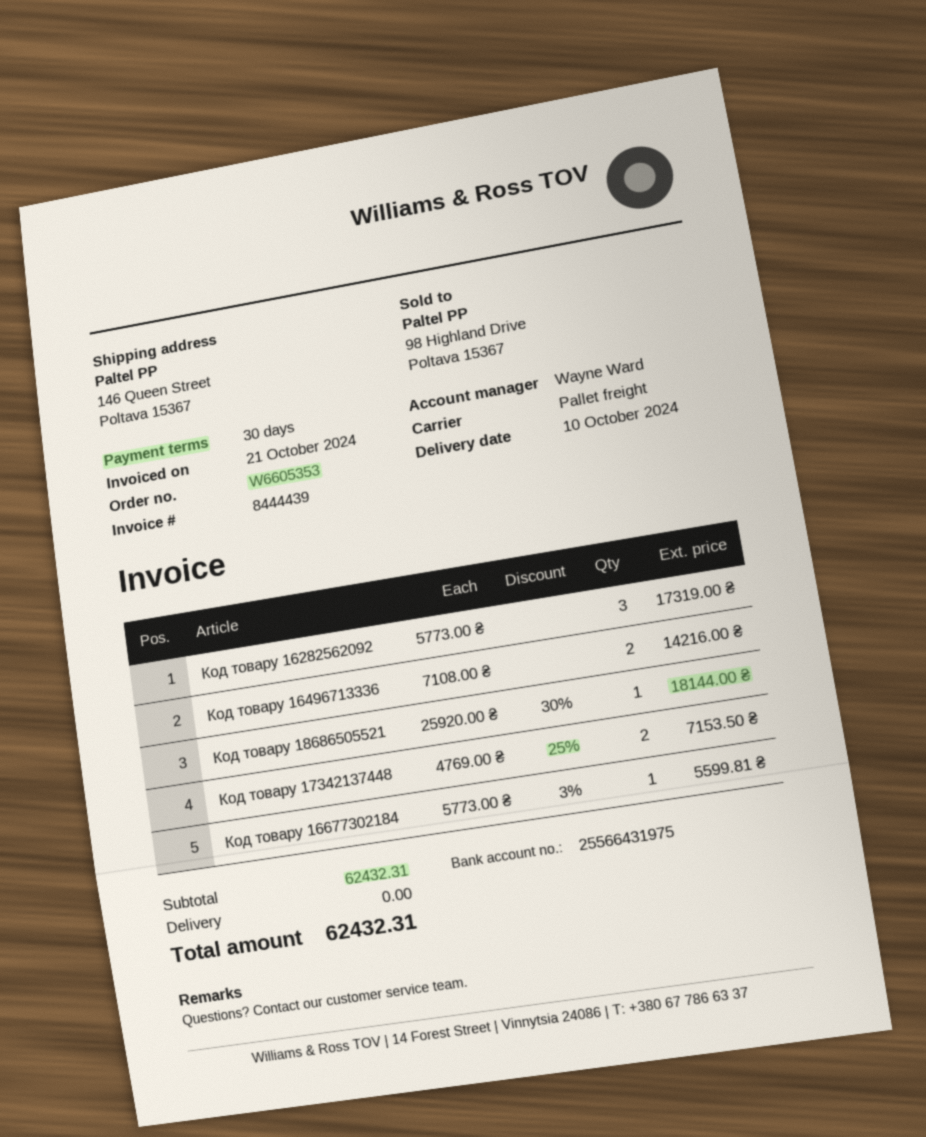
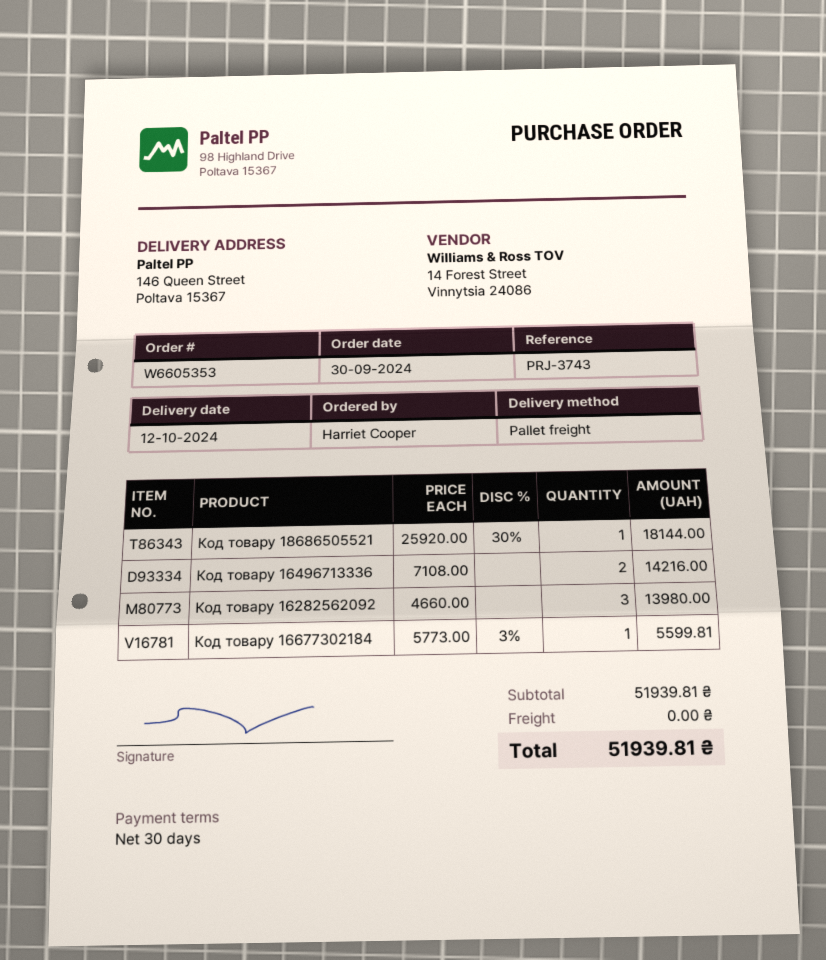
delivery date: 2024-10-10 -> 2024-10-12
Код товару 16282562092: 3 x 5773.00 = 17319.00 -> 3 x 4660.00 = 13980.00
Код товару 17342137448: 2 x 4769.00 - 25% = 7153.50 -> none
subtotal: 62432.31 -> 51939.81
total: 62432.31 -> 51939.81

